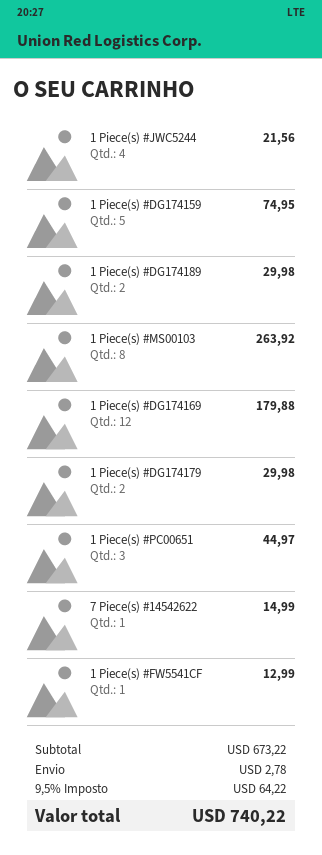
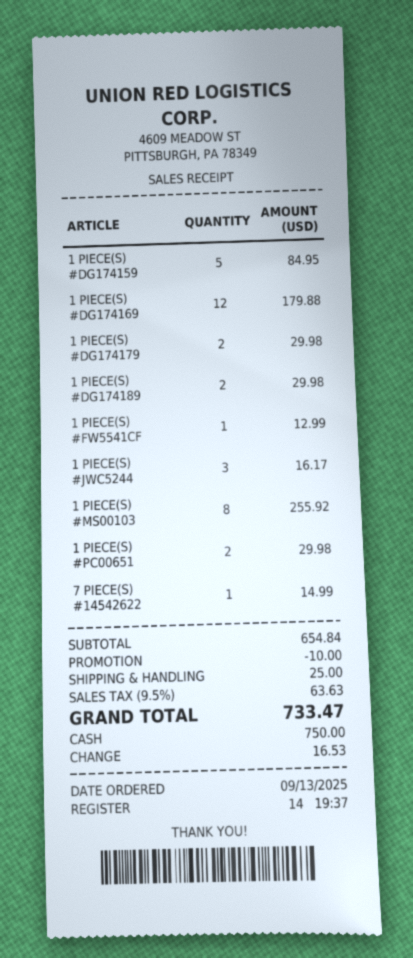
1 Piece(s) #JWC5244: 4 for 21.56 -> 3 for 16.17
1 Piece(s) #DG174159: 5 for 74.95 -> 5 for 84.95
1 Piece(s) #MS00103: 8 for 263.92 -> 8 for 255.92
1 Piece(s) #PC00651: 3 for 44.97 -> 2 for 29.98
subtotal: 673.22 -> 654.84
discount: none -> 10.00
shipping: 2.78 -> 25.00
tax: 9.5% = 64.22 -> 9.5% = 63.63
total: 740.22 -> 733.47

